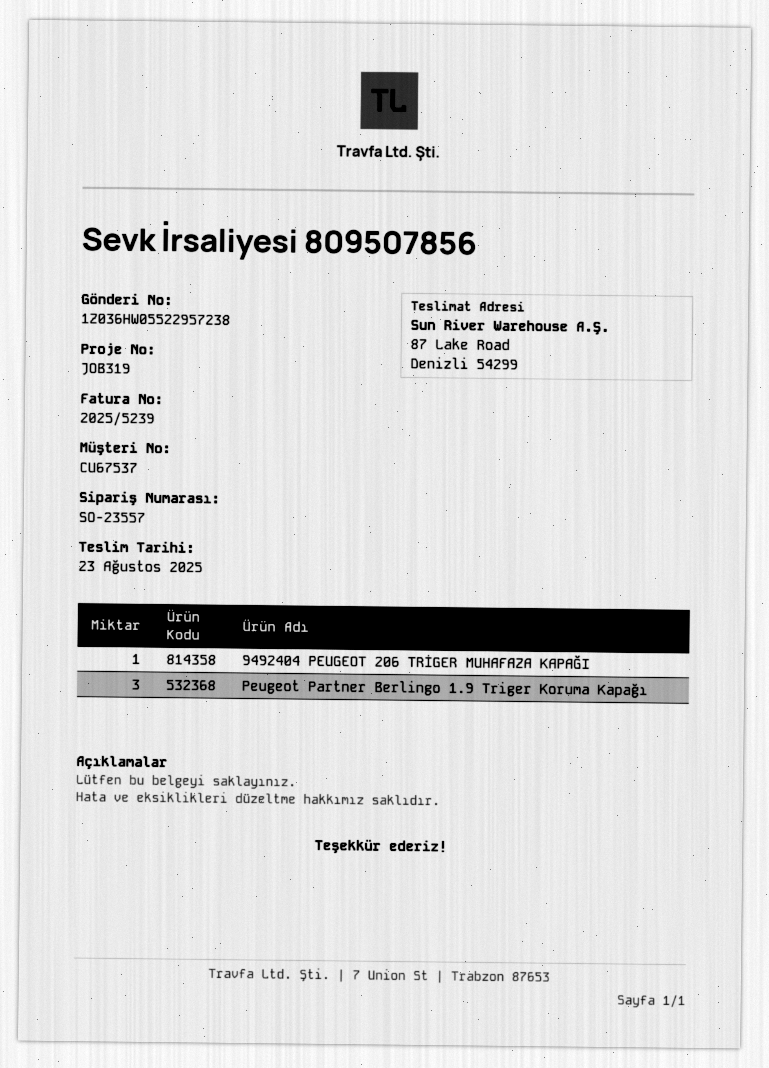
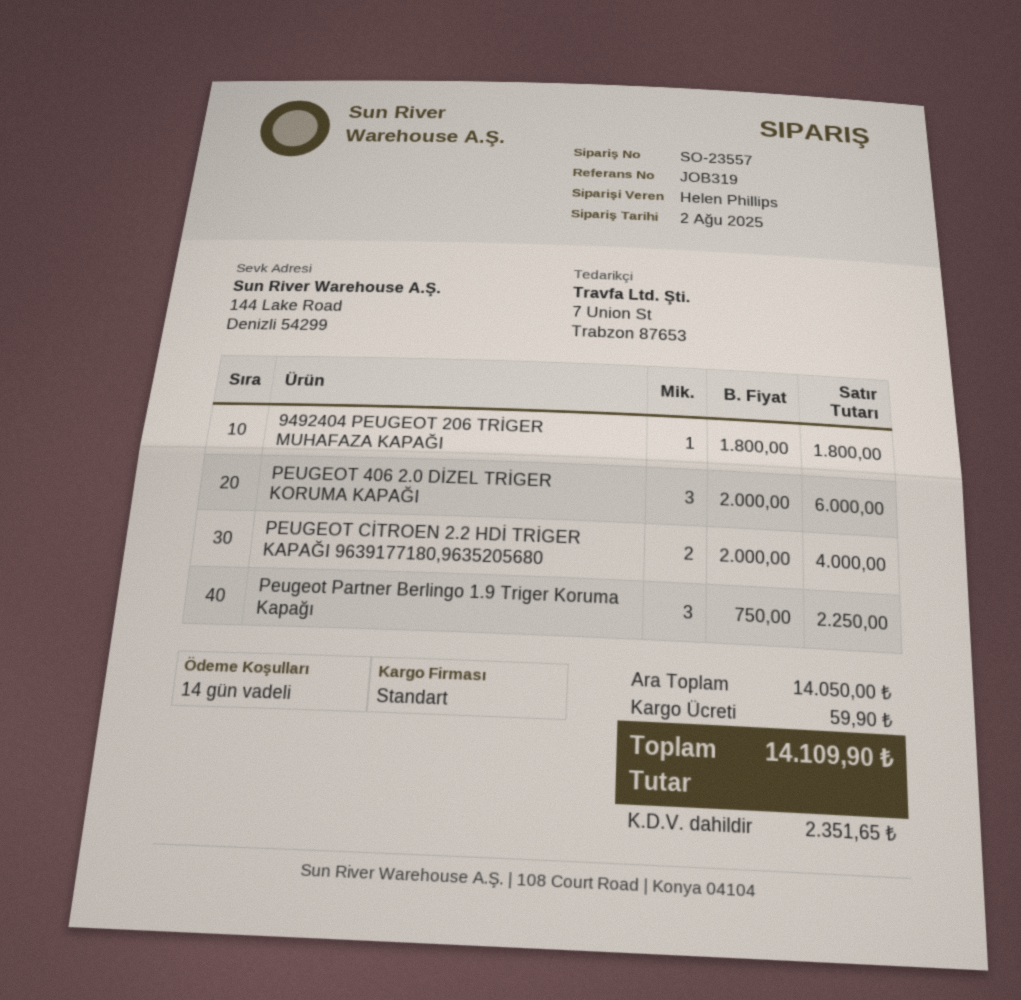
ship to: 87 Lake Road, Denizli 54299 -> 144 Lake Road, Denizli 54299
PEUGEOT 406 2.0 DİZEL TRİGER KORUMA KAPAĞI: none -> 3
PEUGEOT CİTROEN 2.2 HDİ TRİGER KAPAĞI 9639177180,9635205680: none -> 2

